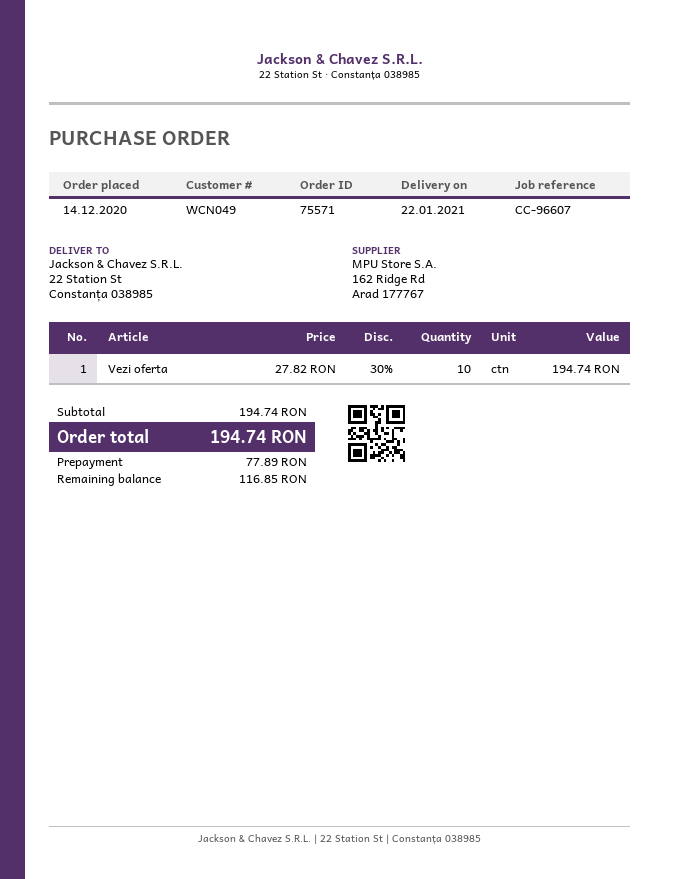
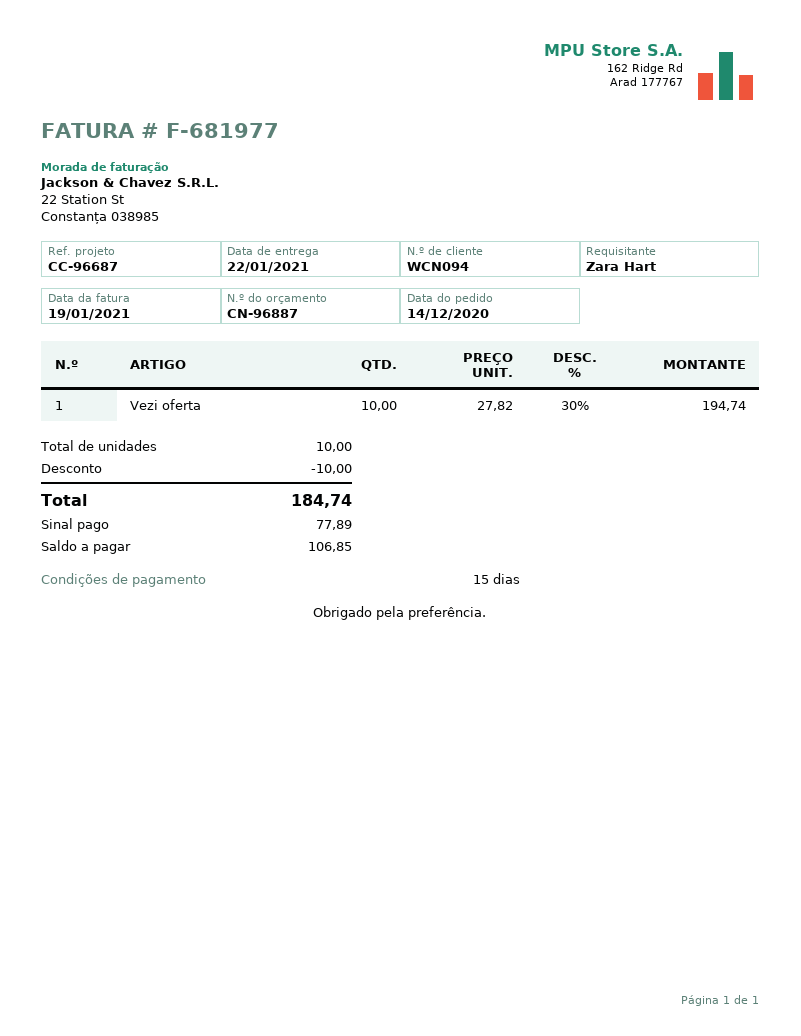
customer number: WCN049 -> WCN094
reference: CC-96607 -> CC-96687
discount: none -> 10.00
total: 194.74 -> 184.74
balance: 116.85 -> 106.85

